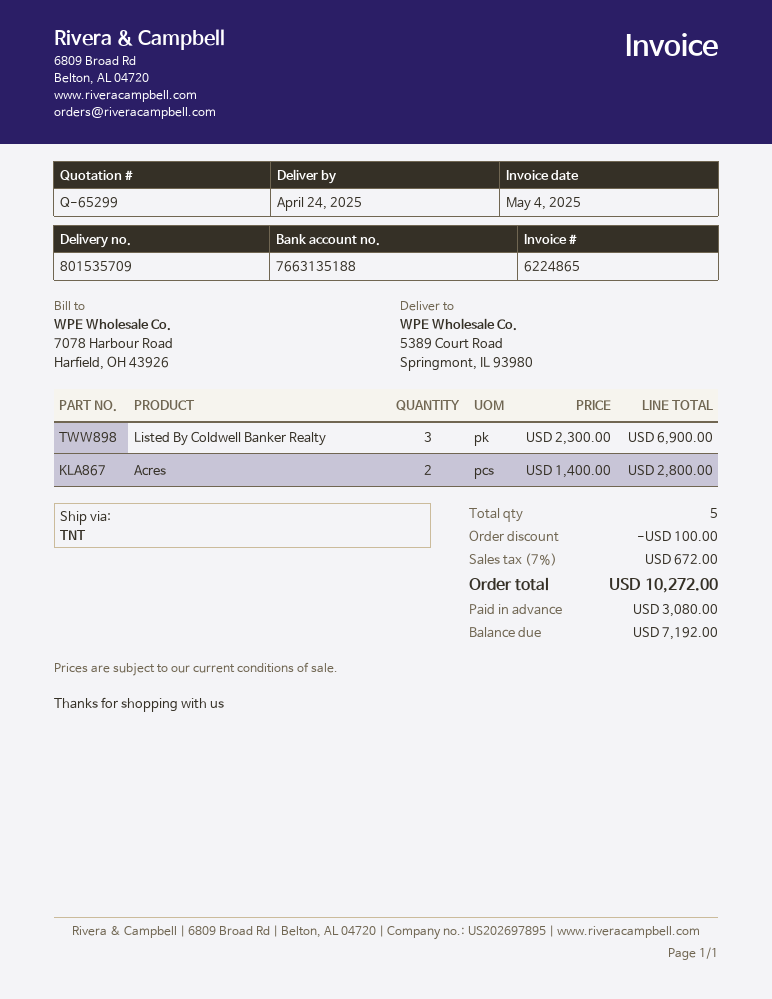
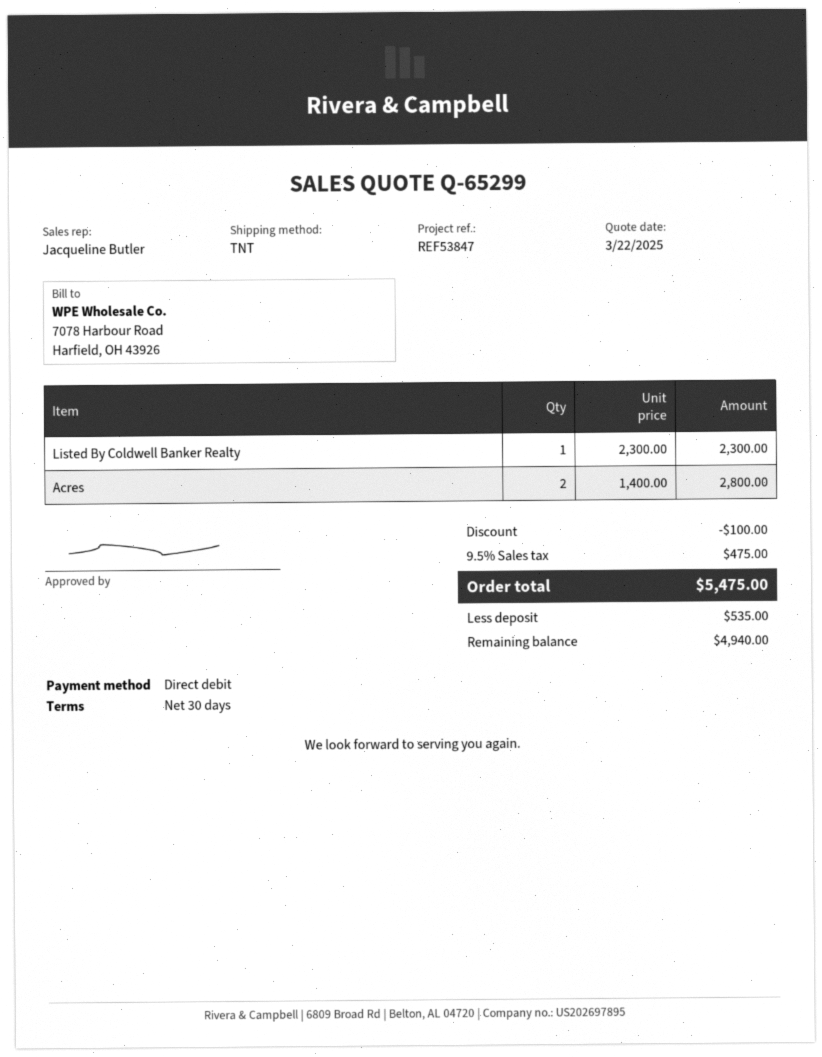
Listed By Coldwell Banker Realty: 3 x 2300.00 = 6900.00 -> 1 x 2300.00 = 2300.00
tax: 7% = 672.00 -> 9.5% = 475.00
total: 10272.00 -> 5475.00
deposit: 3080.00 -> 535.00
balance: 7192.00 -> 4940.00

